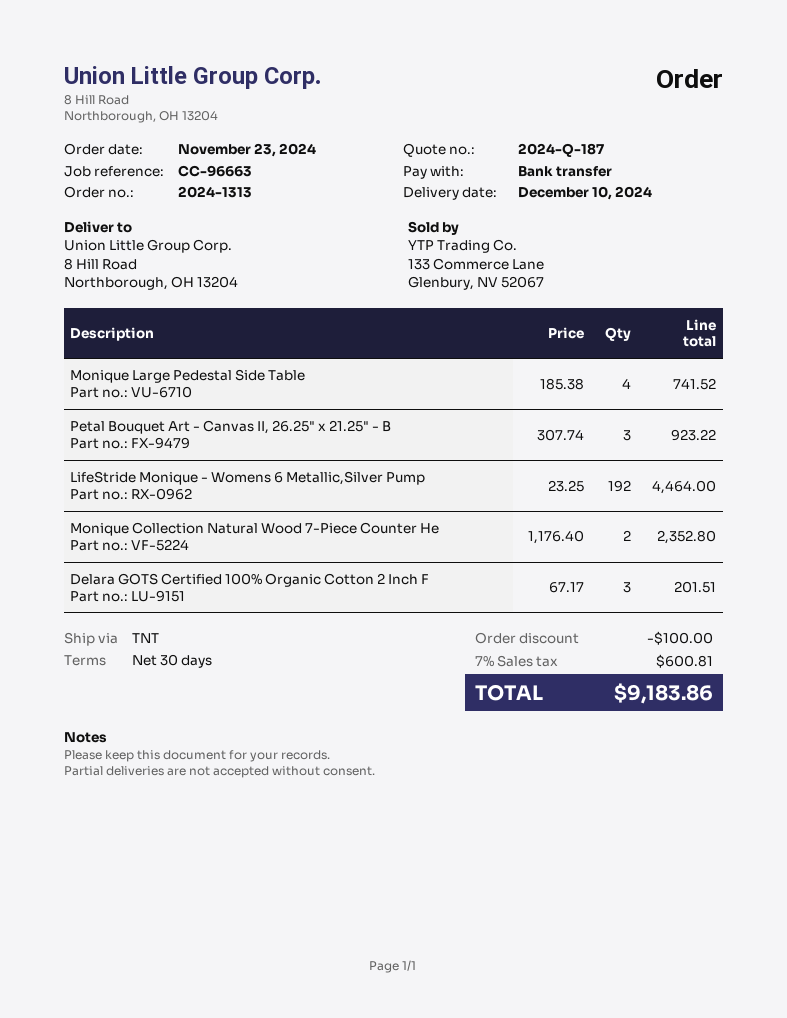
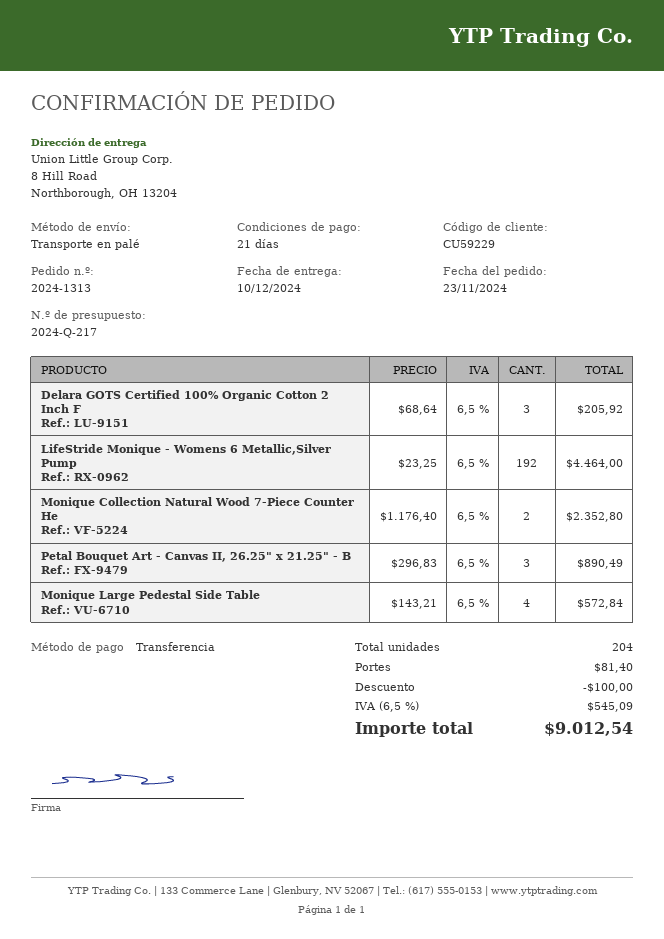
quote number: 2024-Q-187 -> 2024-Q-217
payment terms: 30 days -> 21 days
shipping method: TNT -> pallet freight
Monique Large Pedestal Side Table: 4 x 185.38 = 741.52 -> 4 x 143.21 = 572.84
Petal Bouquet Art - Canvas II, 26.25" x 21.25" - B: 3 x 307.74 = 923.22 -> 3 x 296.83 = 890.49
Delara GOTS Certified 100% Organic Cotton 2 Inch F: 3 x 67.17 = 201.51 -> 3 x 68.64 = 205.92
shipping: none -> 81.40
tax: 7% = 600.81 -> 6.5% = 545.09
total: 9183.86 -> 9012.54

